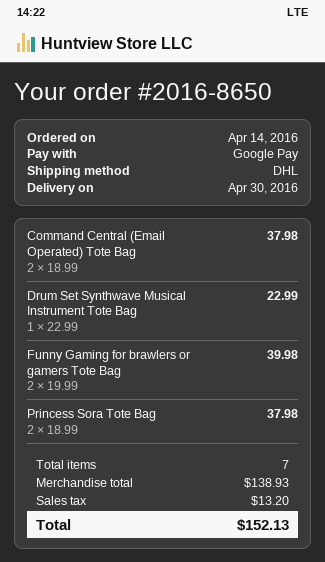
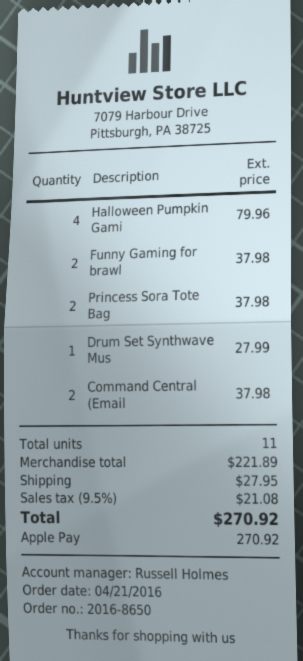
order date: 2016-04-14 -> 2016-04-21
payment method: Google Pay -> Apple Pay
Drum Set Synthwave Musical Instrument Tote Bag: 1 for 22.99 -> 1 for 27.99
Funny Gaming for brawlers or gamers Tote Bag: 2 for 39.98 -> 2 for 37.98
Halloween Pumpkin Gami: none -> 4 for 79.96
total quantity: 7 -> 11
subtotal: 138.93 -> 221.89
shipping: none -> 27.95
tax: 13.20 -> 21.08
total: 152.13 -> 270.92

